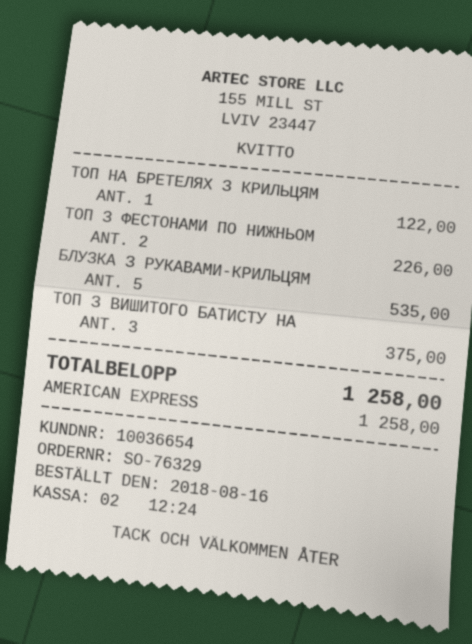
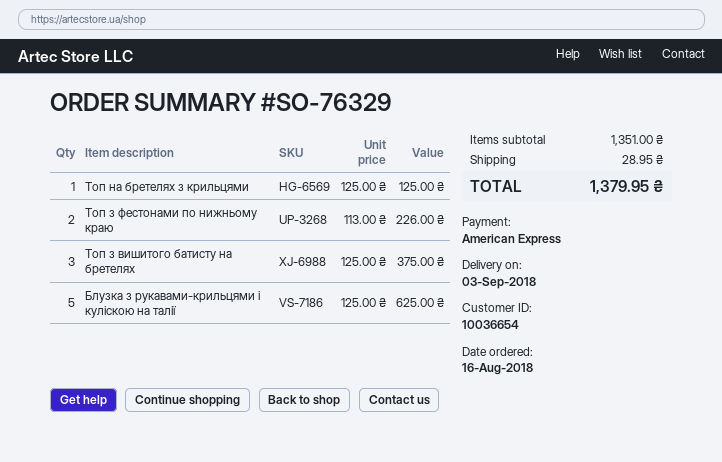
ТОП НА БРЕТЕЛЯХ З КРИЛЬЦЯМ: 1 for 122.00 -> 1 for 125.00
БЛУЗКА З РУКАВАМИ-КРИЛЬЦЯМ: 5 for 535.00 -> 5 for 625.00
shipping: none -> 28.95
total: 1258.00 -> 1379.95

